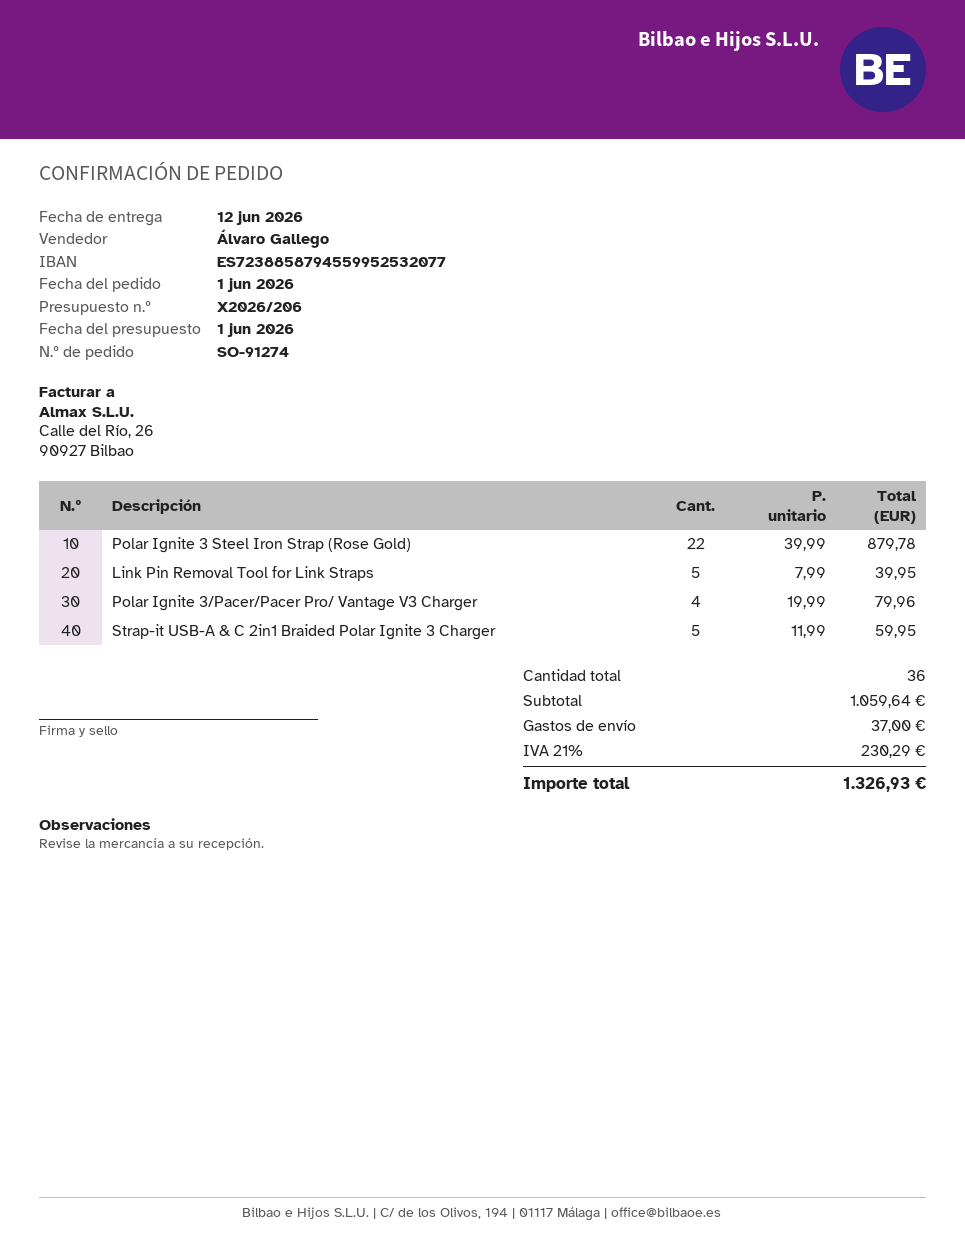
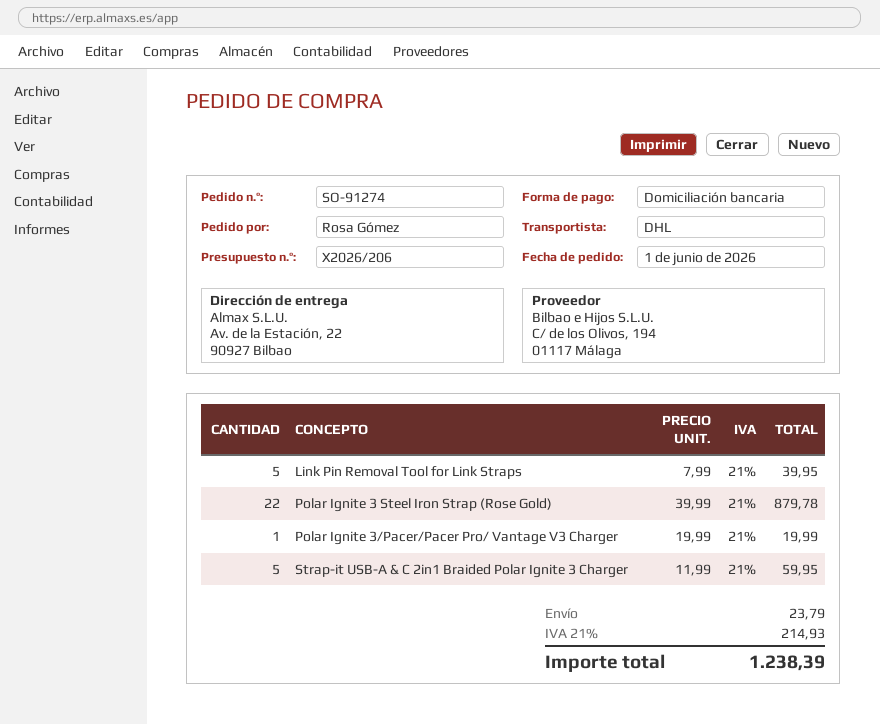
Polar Ignite 3/Pacer/Pacer Pro/ Vantage V3 Charger: 4 x 19.99 = 79.96 -> 1 x 19.99 = 19.99
shipping: 37.00 -> 23.79
tax: 21% = 230.29 -> 21% = 214.93
total: 1326.93 -> 1238.39

